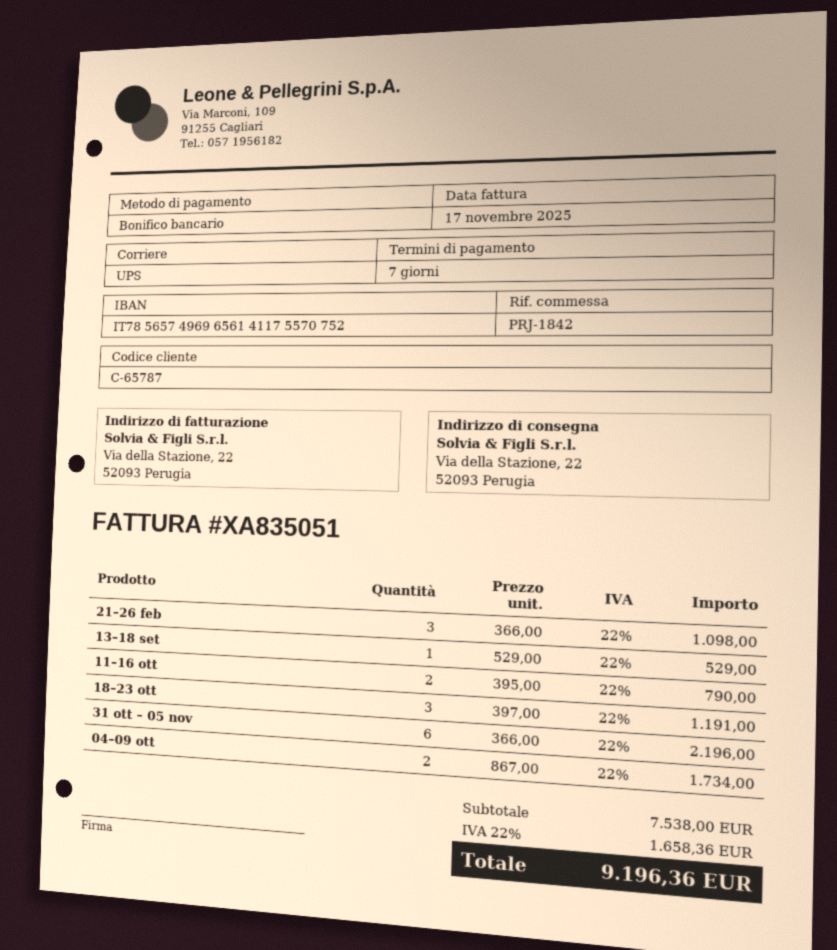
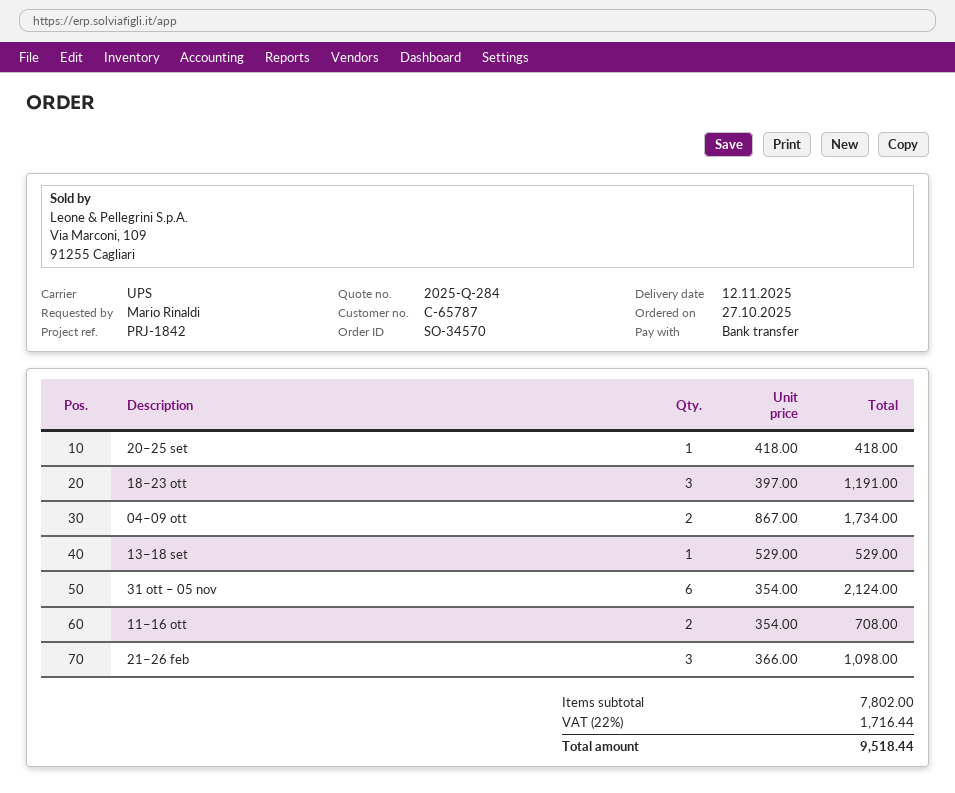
11–16 ott: 2 x 395.00 = 790.00 -> 2 x 354.00 = 708.00
31 ott – 05 nov: 6 x 366.00 = 2196.00 -> 6 x 354.00 = 2124.00
20–25 set: none -> 1 x 418.00 = 418.00
subtotal: 7538.00 -> 7802.00
tax: 22% = 1658.36 -> 22% = 1716.44
total: 9196.36 -> 9518.44

